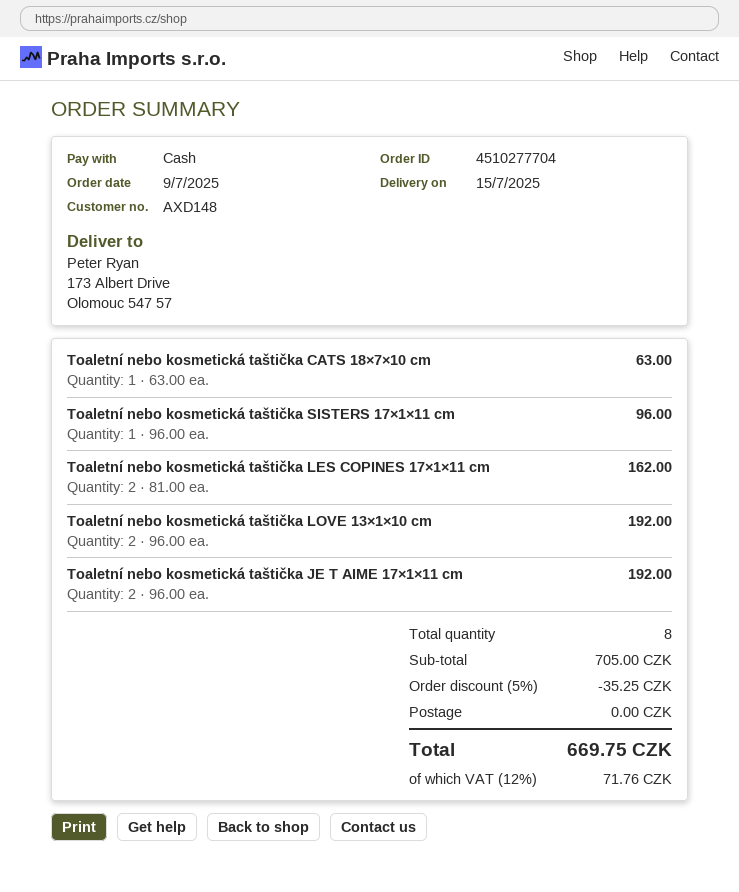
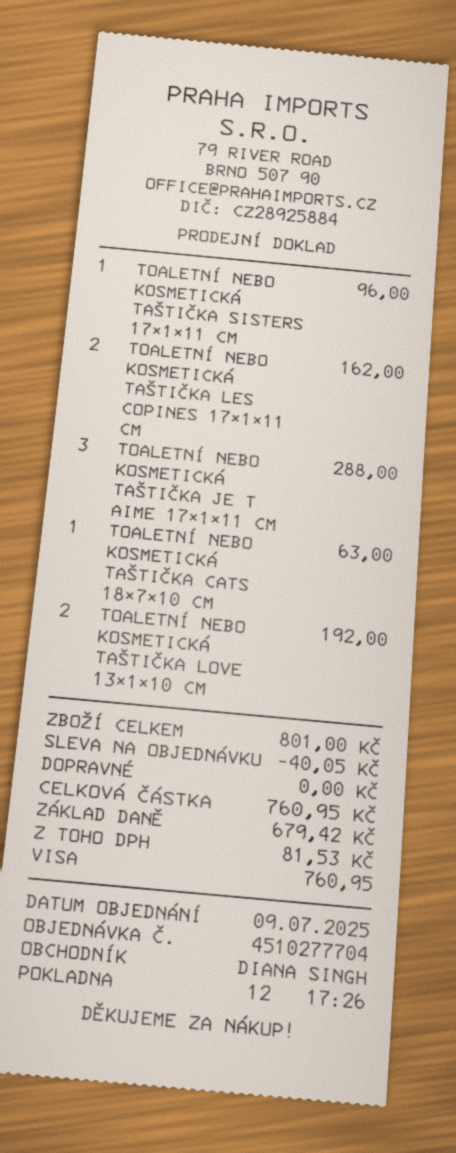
payment method: cash -> Visa
Toaletní nebo kosmetická taštička JE T AIME 17×1×11 cm: 2 for 192.00 -> 3 for 288.00
subtotal: 705.00 -> 801.00
discount: 35.25 -> 40.05
tax: 71.76 -> 81.53
total: 669.75 -> 760.95

